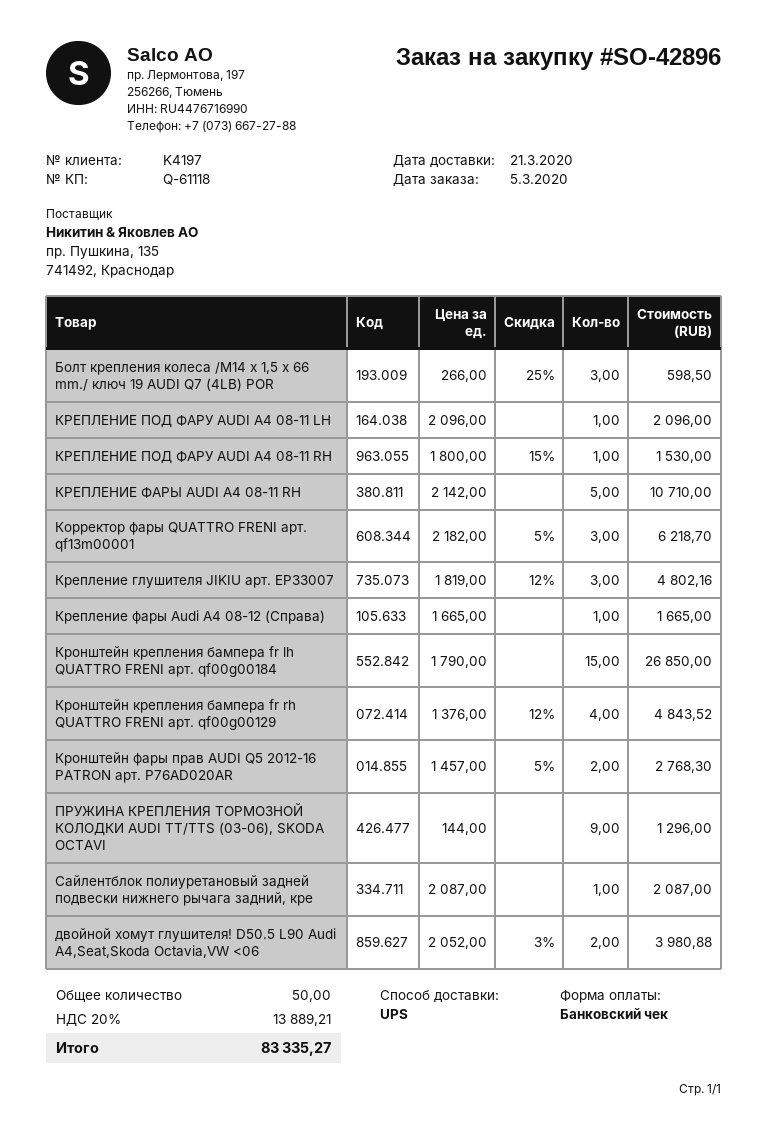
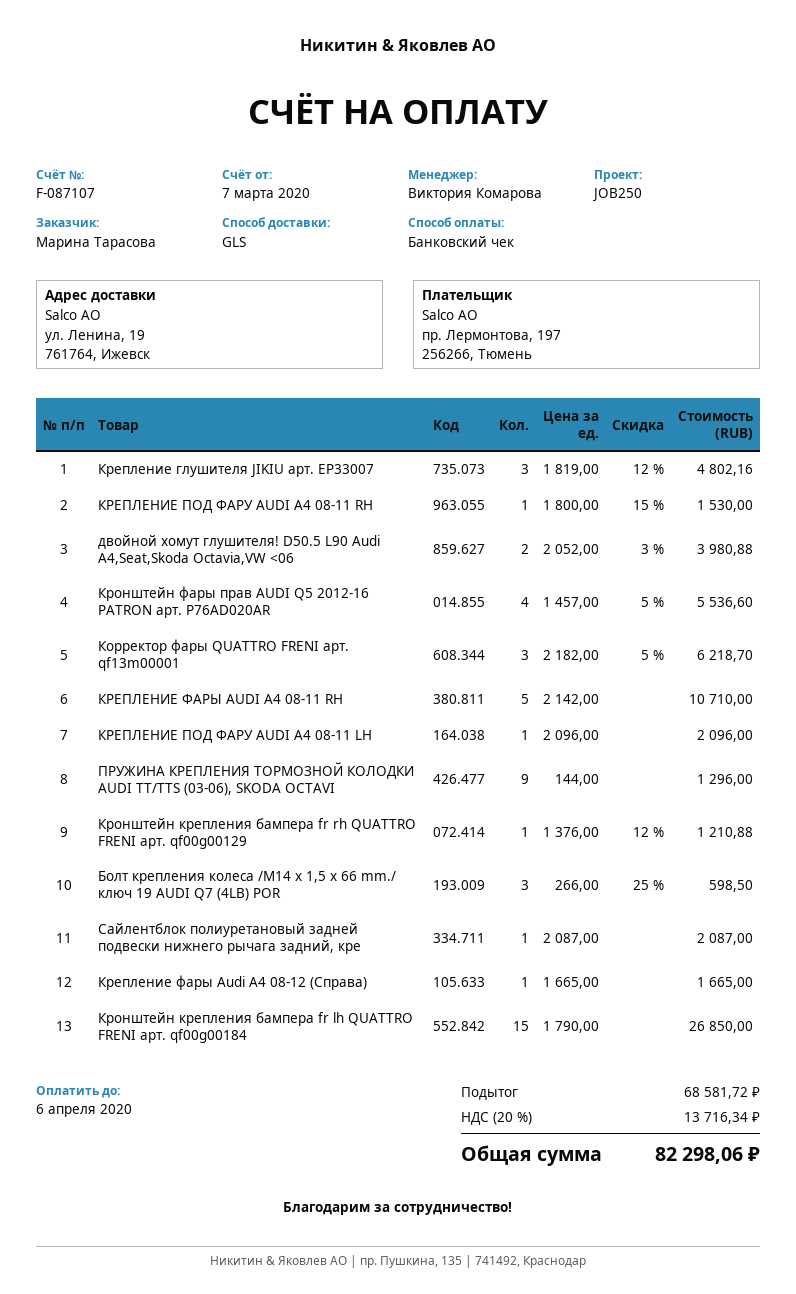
shipping method: UPS -> GLS
Кронштейн крепления бампера fr rh QUATTRO FRENI арт. qf00g00129: 4 x 1376.00 - 12% = 4843.52 -> 1 x 1376.00 - 12% = 1210.88
Кронштейн фары прав AUDI Q5 2012-16 PATRON арт. P76AD020AR: 2 x 1457.00 - 5% = 2768.30 -> 4 x 1457.00 - 5% = 5536.60
tax: 20% = 13889.21 -> 20% = 13716.34
total: 83335.27 -> 82298.06

